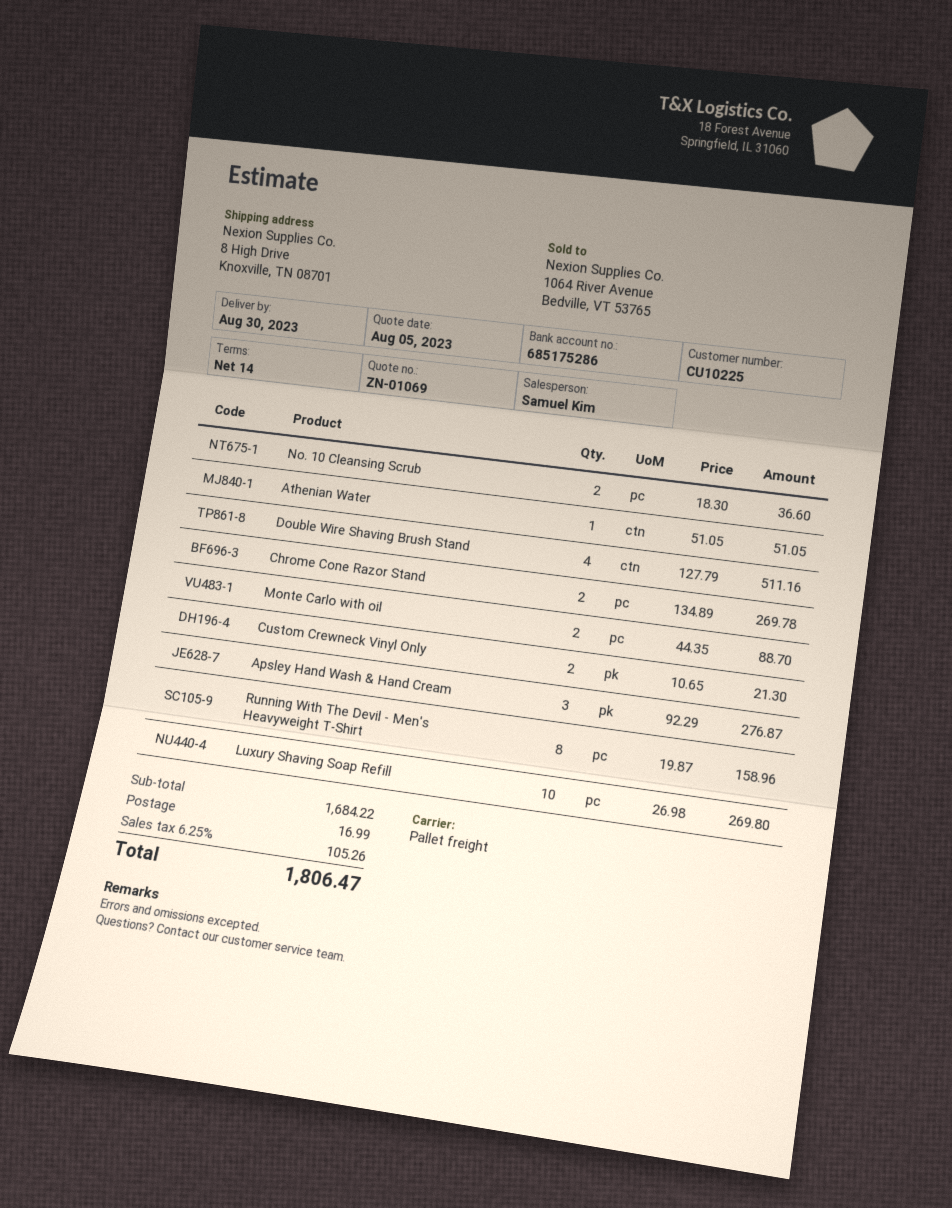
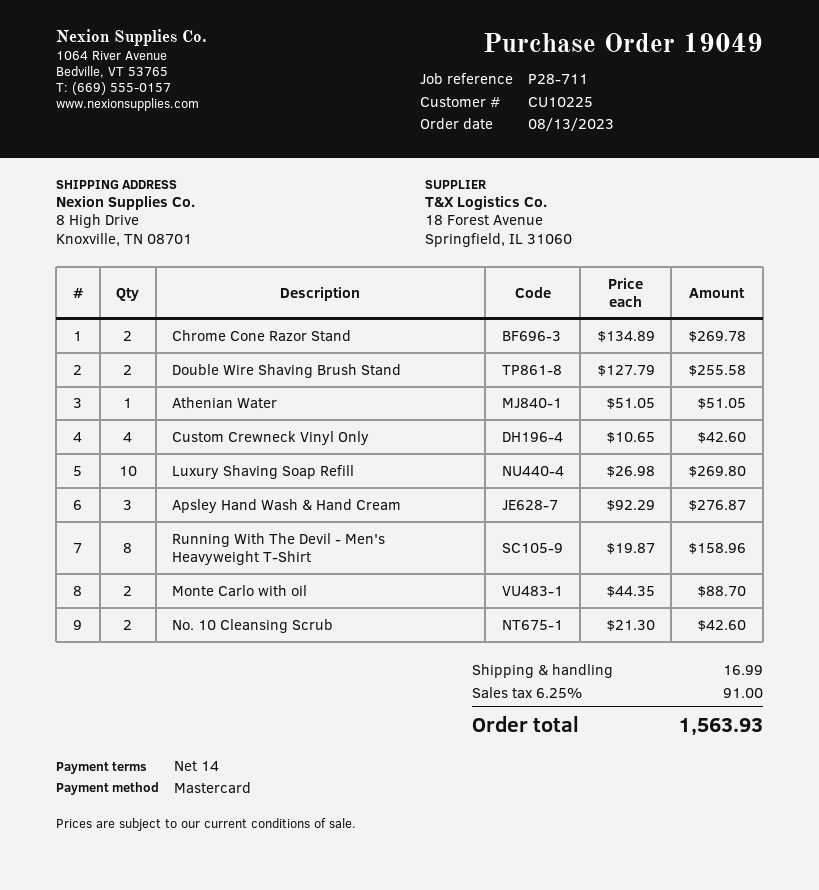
No. 10 Cleansing Scrub: 2 x 18.30 = 36.60 -> 2 x 21.30 = 42.60
Double Wire Shaving Brush Stand: 4 x 127.79 = 511.16 -> 2 x 127.79 = 255.58
Custom Crewneck Vinyl Only: 2 x 10.65 = 21.30 -> 4 x 10.65 = 42.60
tax: 6.25% = 105.26 -> 6.25% = 91.00
total: 1806.47 -> 1563.93

